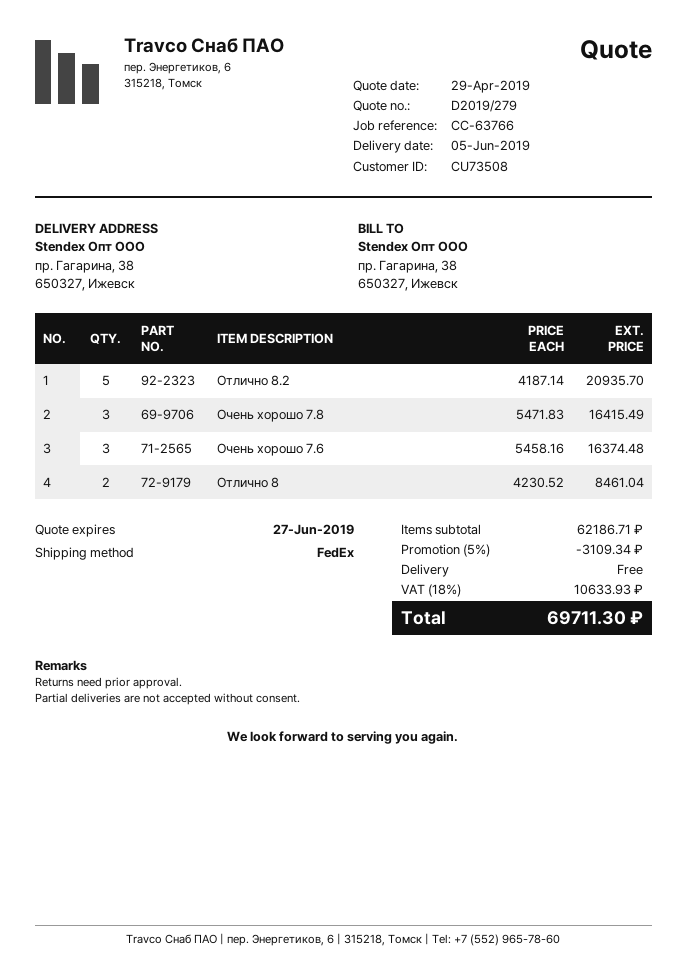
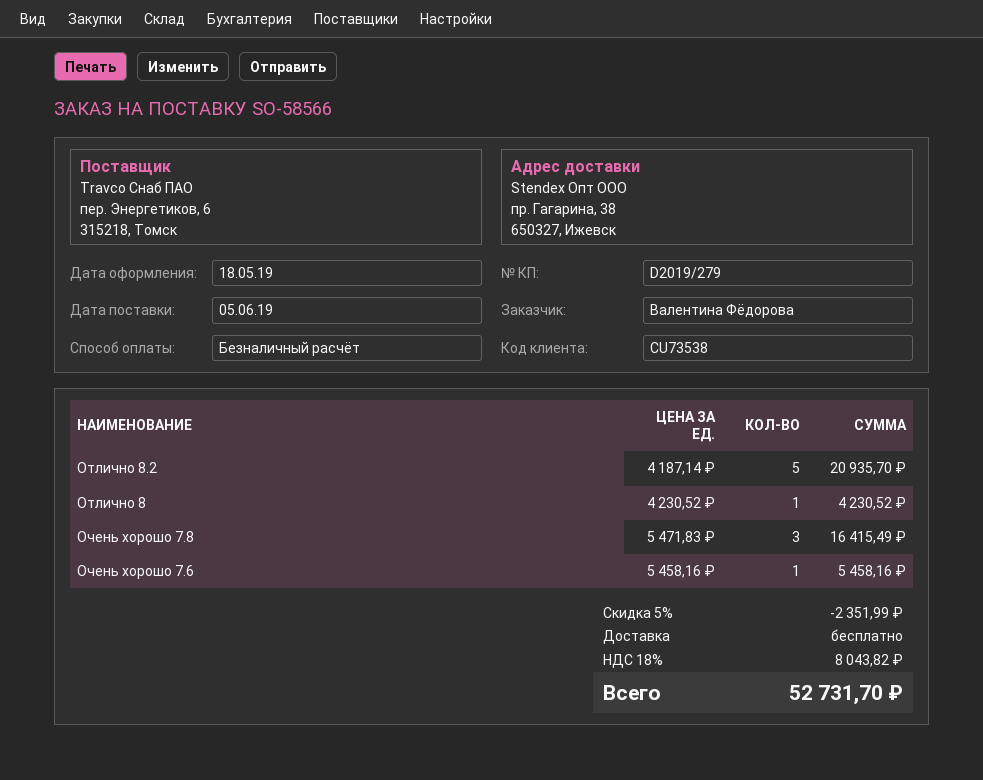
customer number: CU73508 -> CU73538
Очень хорошо 7.6: 3 x 5458.16 = 16374.48 -> 1 x 5458.16 = 5458.16
Отлично 8: 2 x 4230.52 = 8461.04 -> 1 x 4230.52 = 4230.52
discount: 5% = 3109.34 -> 5% = 2351.99
tax: 18% = 10633.93 -> 18% = 8043.82
total: 69711.30 -> 52731.70

